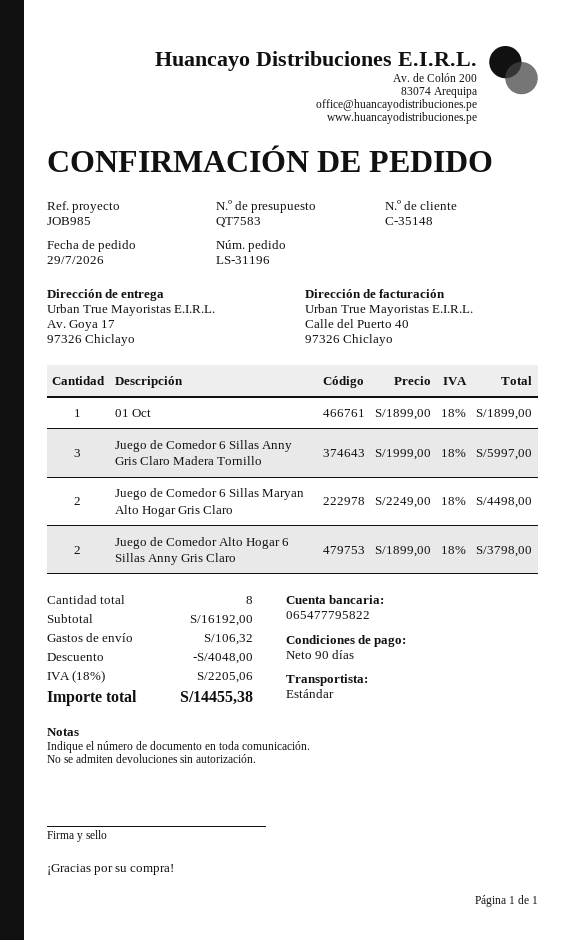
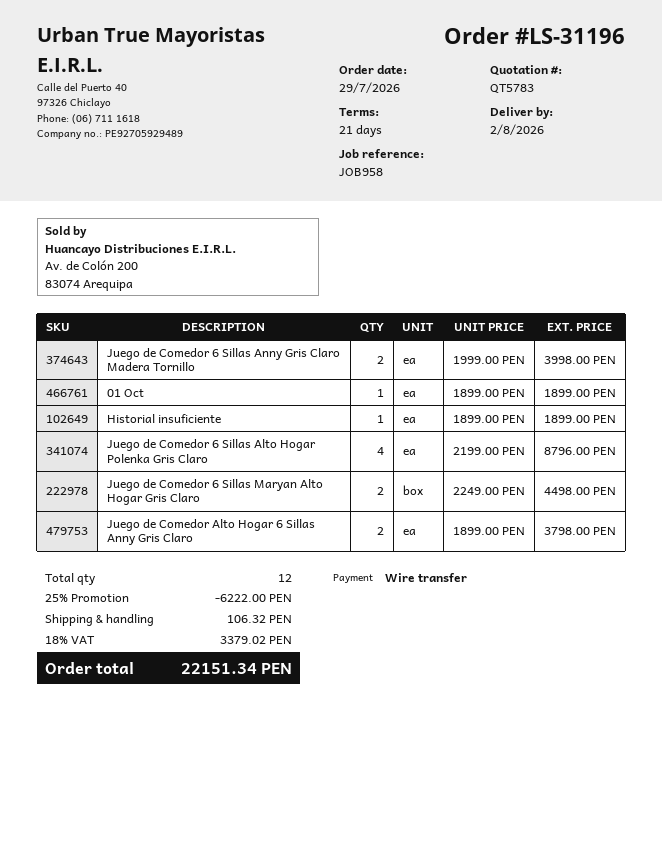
quote number: QT7583 -> QT5783
payment terms: 90 days -> 21 days
reference: JOB985 -> JOB958
Juego de Comedor 6 Sillas Anny Gris Claro Madera Tornillo: 3 x 1999.00 = 5997.00 -> 2 x 1999.00 = 3998.00
Historial insuficiente: none -> 1 x 1899.00 = 1899.00
Juego de Comedor 6 Sillas Alto Hogar Polenka Gris Claro: none -> 4 x 2199.00 = 8796.00
total quantity: 8 -> 12
discount: 4048.00 -> 6222.00
tax: 18% = 2205.06 -> 18% = 3379.02
total: 14455.38 -> 22151.34

